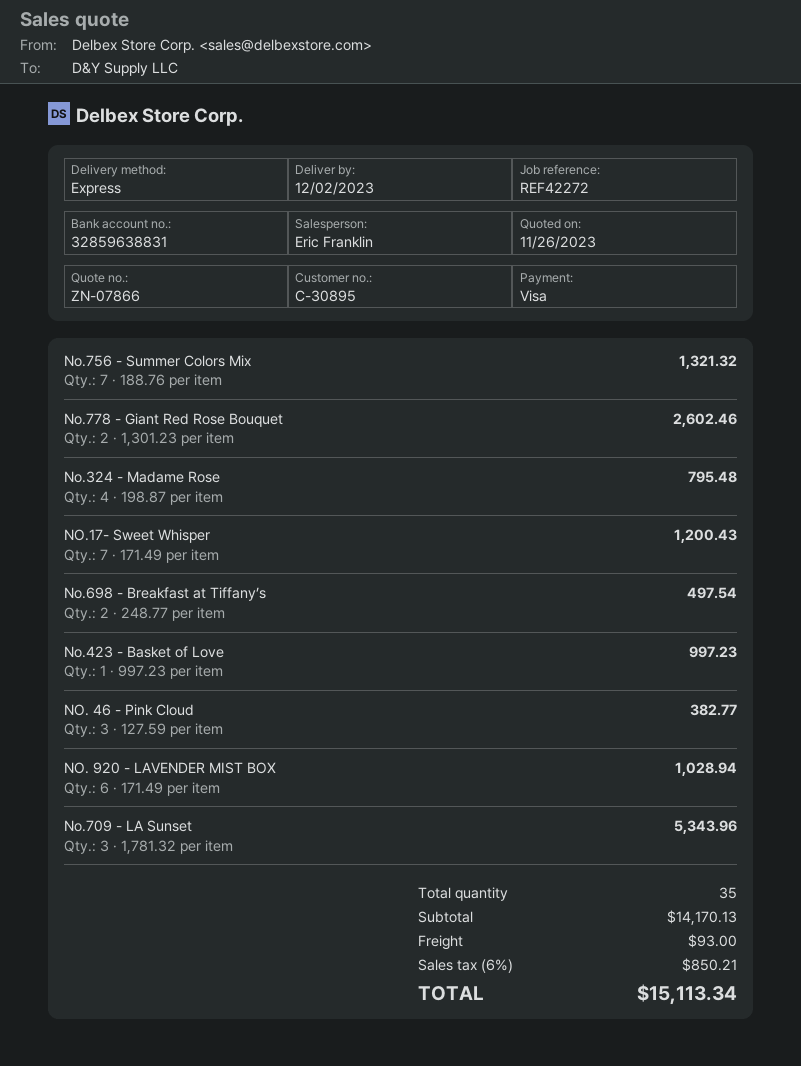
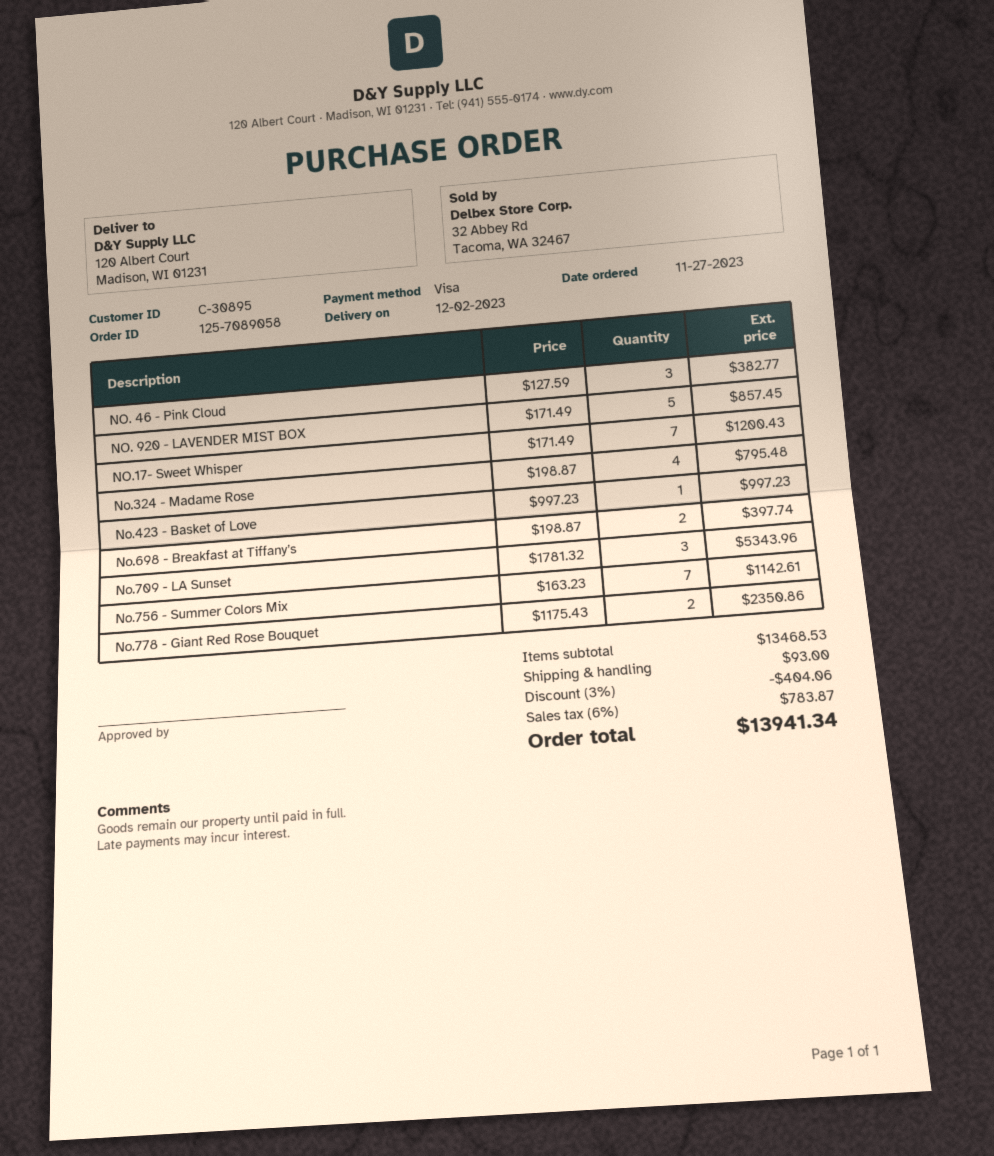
No.756 - Summer Colors Mix: 7 x 188.76 = 1321.32 -> 7 x 163.23 = 1142.61
No.778 - Giant Red Rose Bouquet: 2 x 1301.23 = 2602.46 -> 2 x 1175.43 = 2350.86
No.698 - Breakfast at Tiffany’s: 2 x 248.77 = 497.54 -> 2 x 198.87 = 397.74
NO. 920 - LAVENDER MIST BOX: 6 x 171.49 = 1028.94 -> 5 x 171.49 = 857.45
subtotal: 14170.13 -> 13468.53
discount: none -> 3% = 404.06
tax: 6% = 850.21 -> 6% = 783.87
total: 15113.34 -> 13941.34

